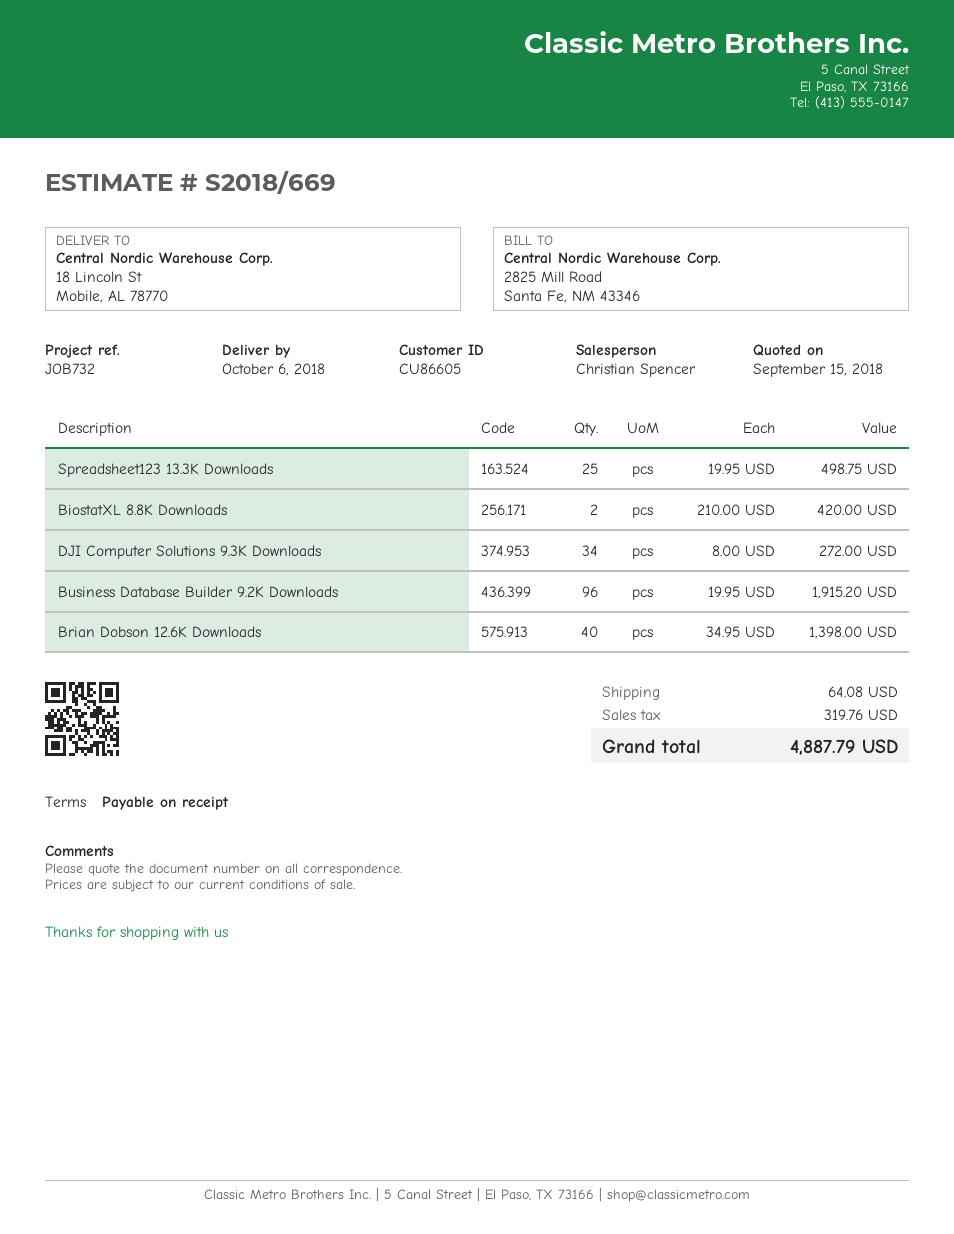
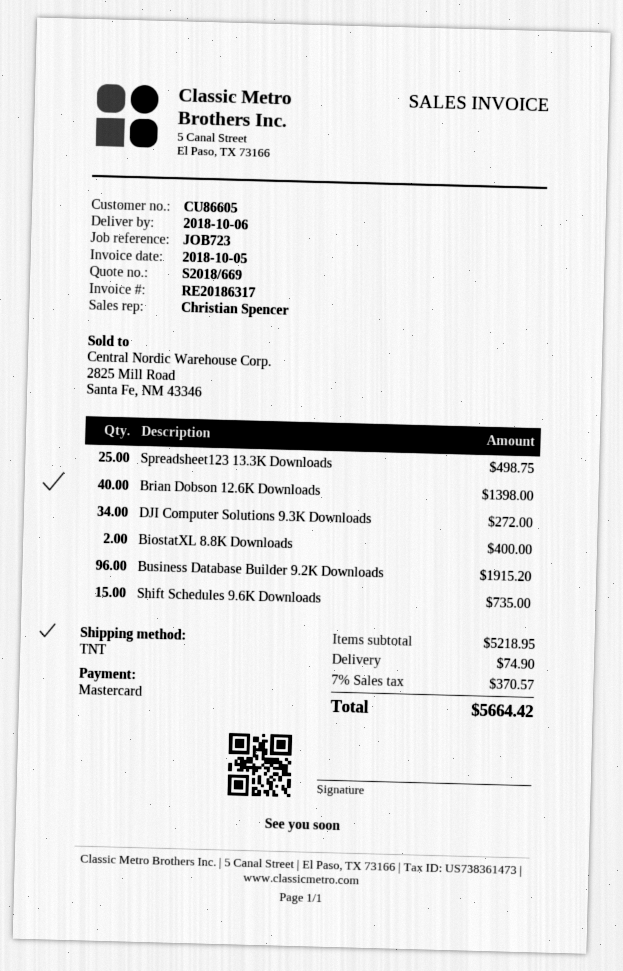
reference: JOB732 -> JOB723
BiostatXL 8.8K Downloads: 2 for 420.00 -> 2 for 400.00
Shift Schedules 9.6K Downloads: none -> 15 for 735.00
shipping: 64.08 -> 74.90
tax: 319.76 -> 370.57
total: 4887.79 -> 5664.42

